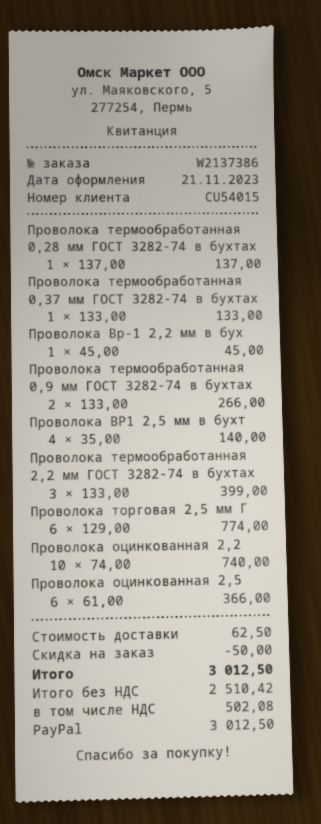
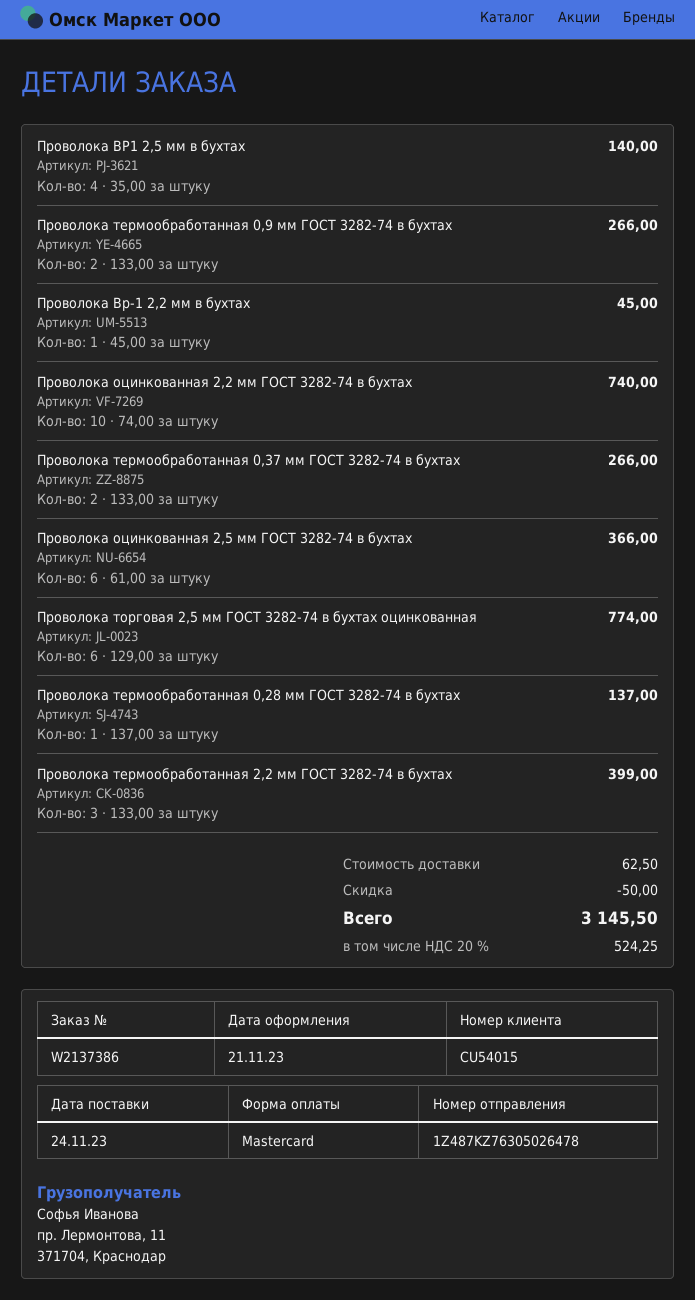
payment method: PayPal -> Mastercard
Проволока термообработанная 0,37 мм ГОСТ 3282-74 в бухтах: 1 x 133.00 = 133.00 -> 2 x 133.00 = 266.00
tax: 502.08 -> 524.25
total: 3012.50 -> 3145.50

